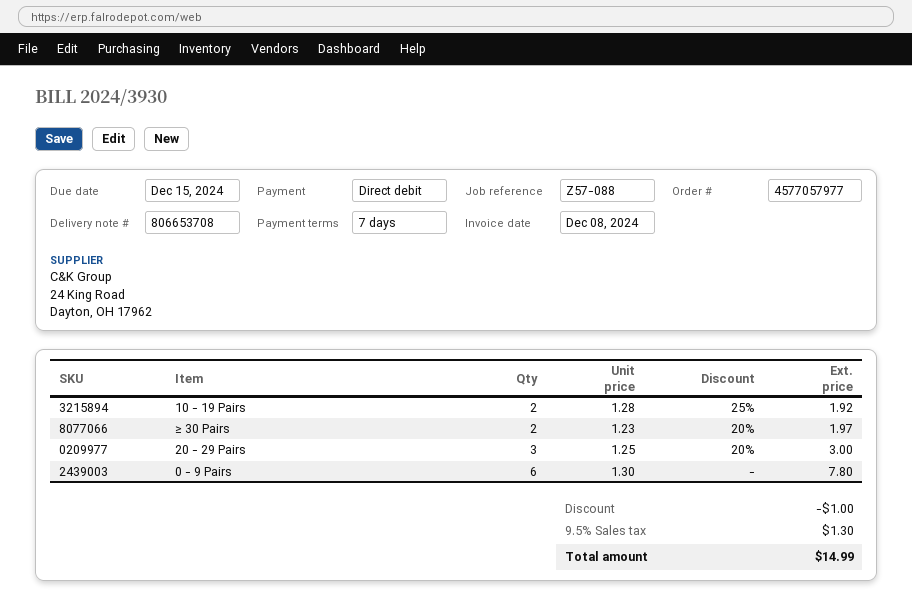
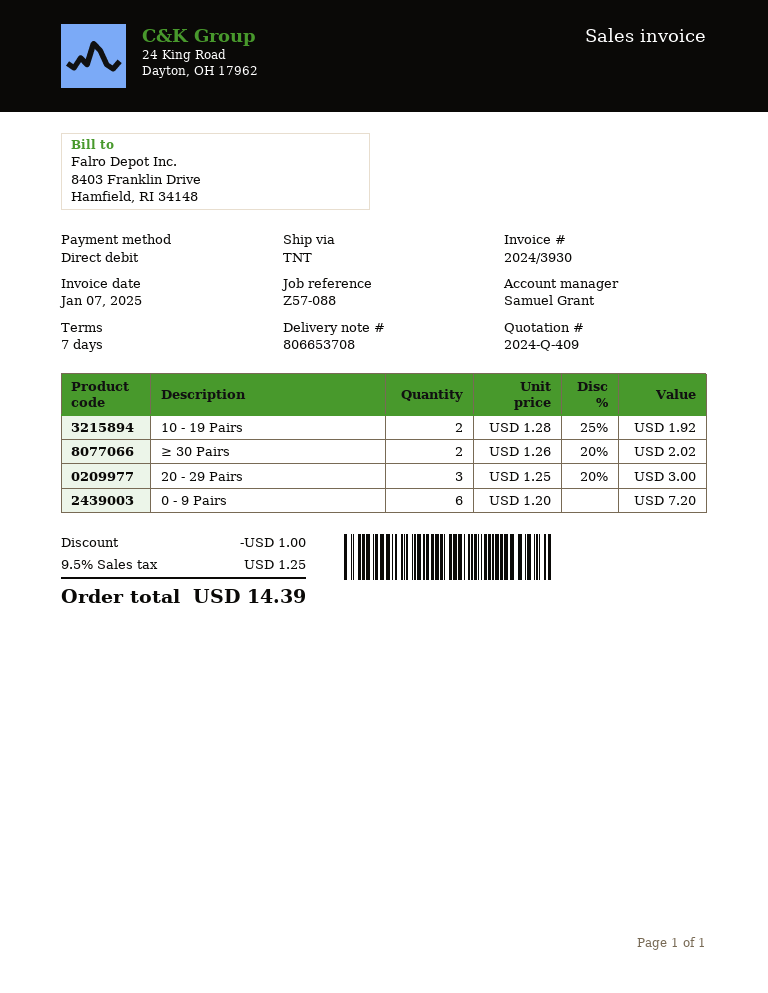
invoice date: 2024-12-08 -> 2025-01-07
≥ 30 Pairs: 2 x 1.23 - 20% = 1.97 -> 2 x 1.26 - 20% = 2.02
0 - 9 Pairs: 6 x 1.30 = 7.80 -> 6 x 1.20 = 7.20
tax: 9.5% = 1.30 -> 9.5% = 1.25
total: 14.99 -> 14.39

